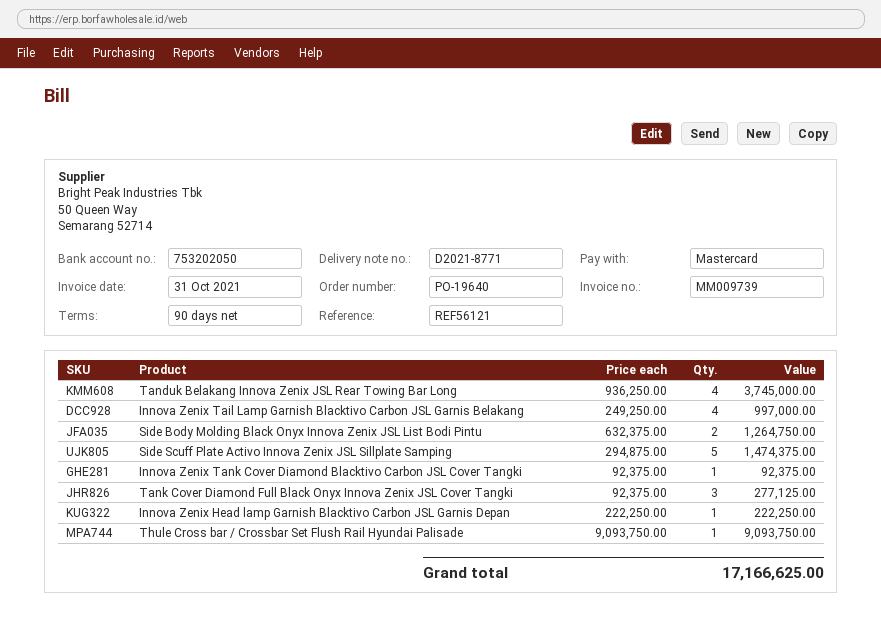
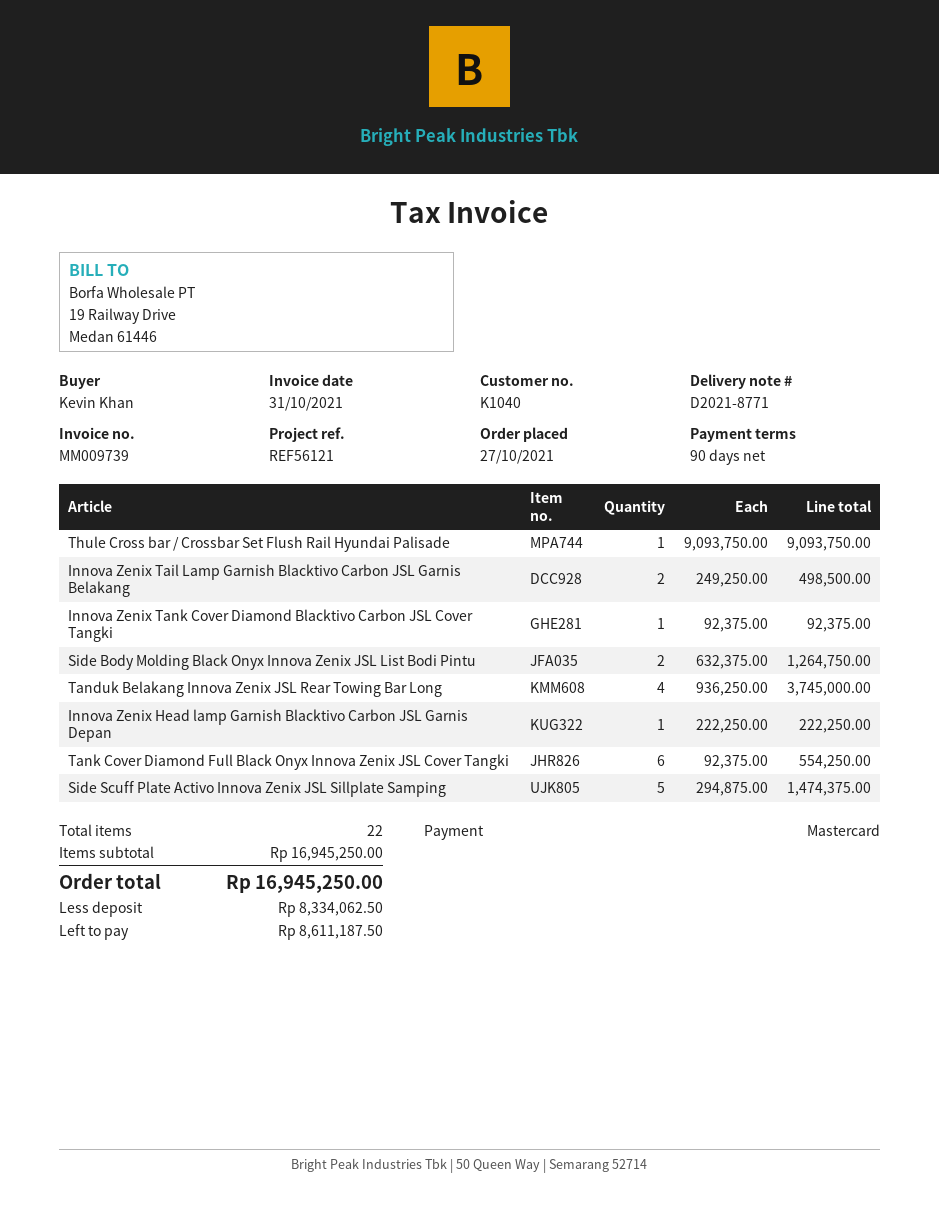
Innova Zenix Tail Lamp Garnish Blacktivo Carbon JSL Garnis Belakang: 4 x 249250.00 = 997000.00 -> 2 x 249250.00 = 498500.00
Tank Cover Diamond Full Black Onyx Innova Zenix JSL Cover Tangki: 3 x 92375.00 = 277125.00 -> 6 x 92375.00 = 554250.00
total: 17166625.00 -> 16945250.00

